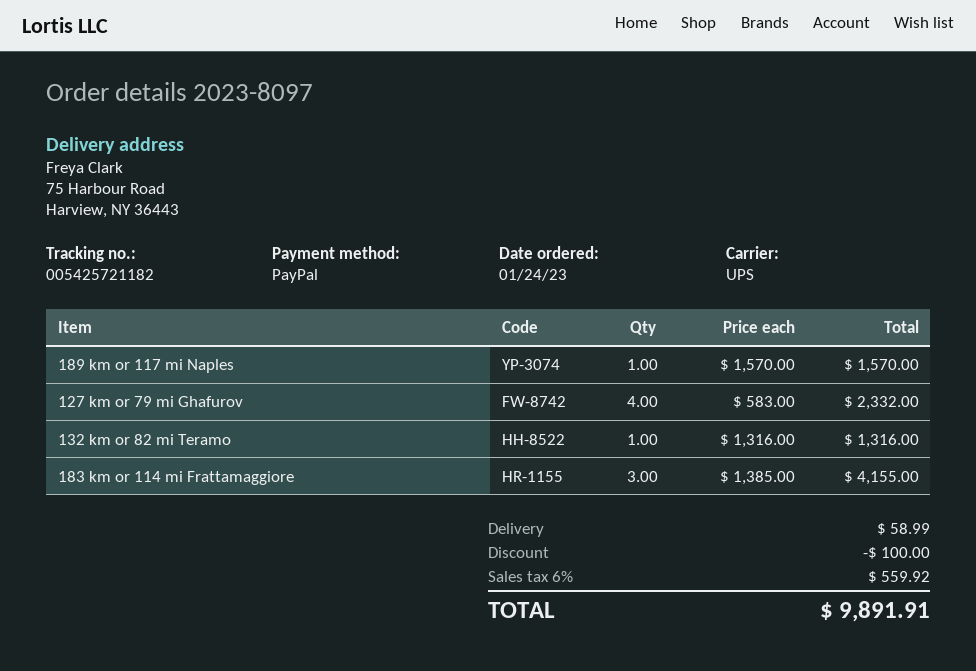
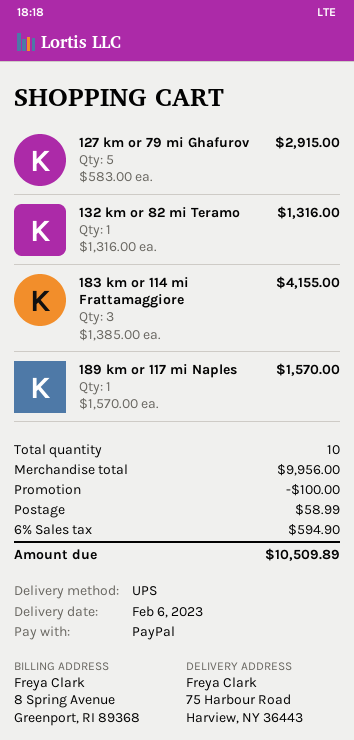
127 km or 79 mi Ghafurov: 4 x 583.00 = 2332.00 -> 5 x 583.00 = 2915.00
tax: 6% = 559.92 -> 6% = 594.90
total: 9891.91 -> 10509.89

